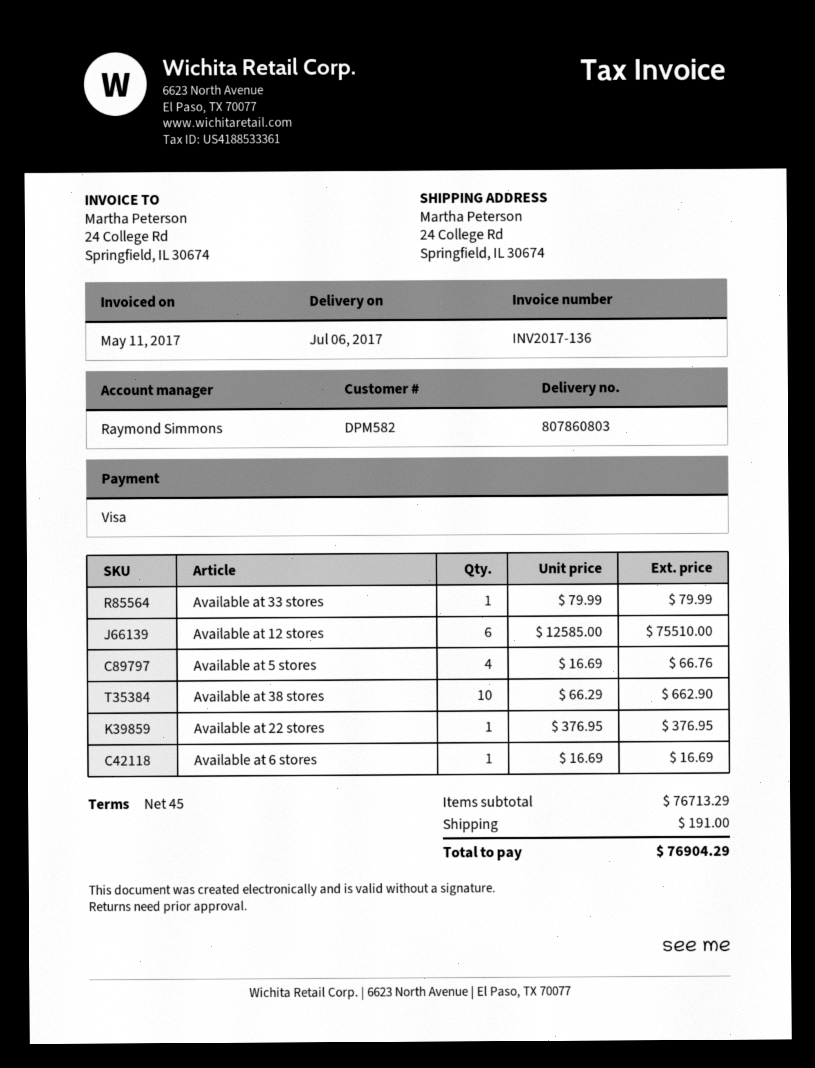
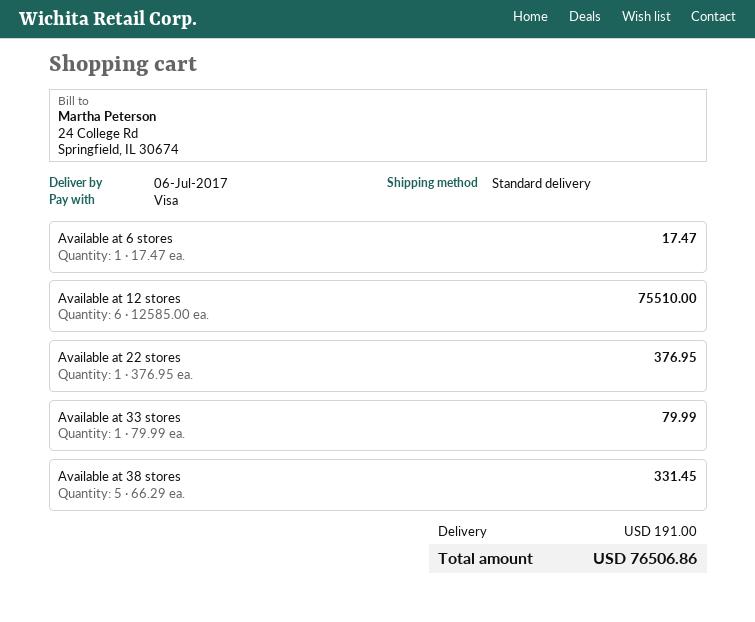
Available at 5 stores: 4 x 16.69 = 66.76 -> none
Available at 38 stores: 10 x 66.29 = 662.90 -> 5 x 66.29 = 331.45
Available at 6 stores: 1 x 16.69 = 16.69 -> 1 x 17.47 = 17.47
total: 76904.29 -> 76506.86

